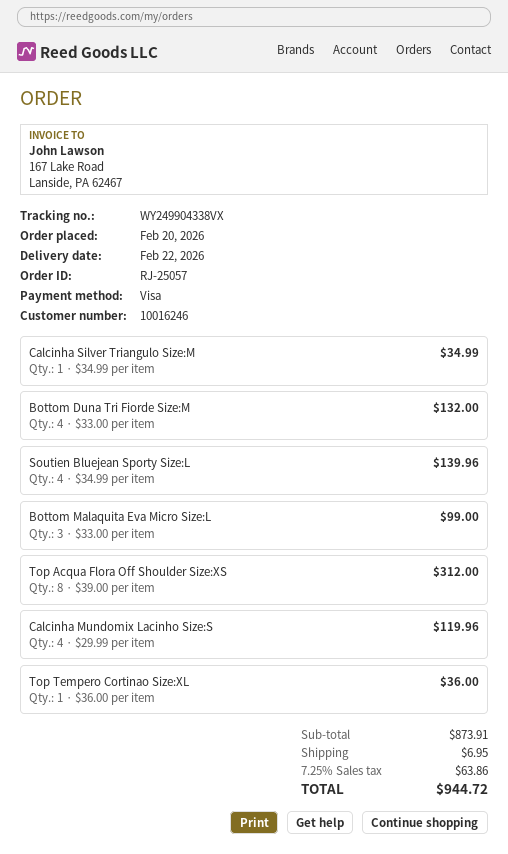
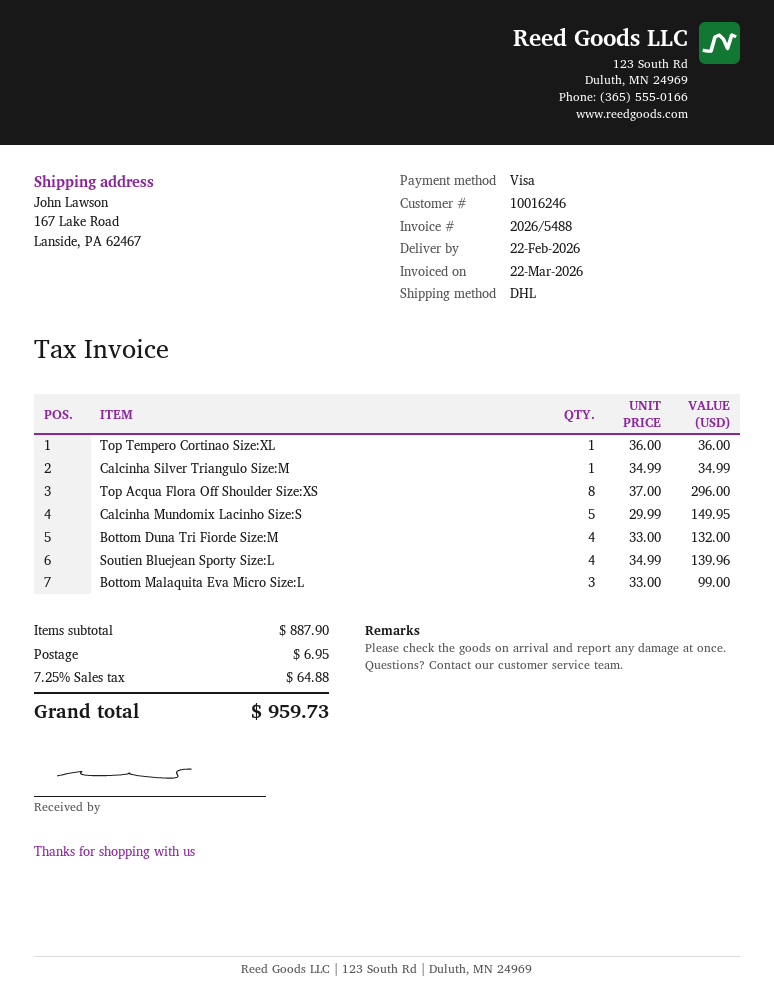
Top Acqua Flora Off Shoulder Size:XS: 8 x 39.00 = 312.00 -> 8 x 37.00 = 296.00
Calcinha Mundomix Lacinho Size:S: 4 x 29.99 = 119.96 -> 5 x 29.99 = 149.95
subtotal: 873.91 -> 887.90
tax: 7.25% = 63.86 -> 7.25% = 64.88
total: 944.72 -> 959.73

